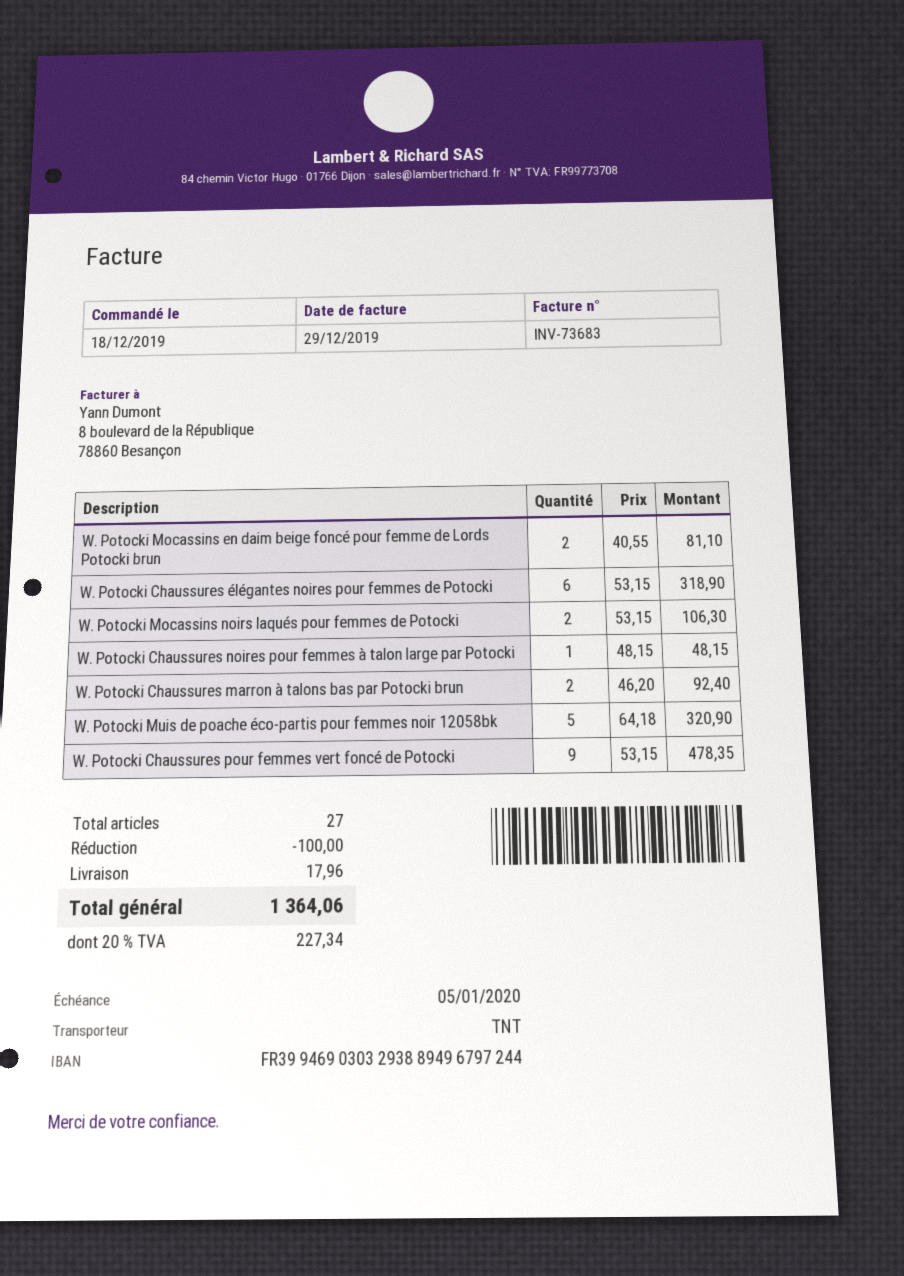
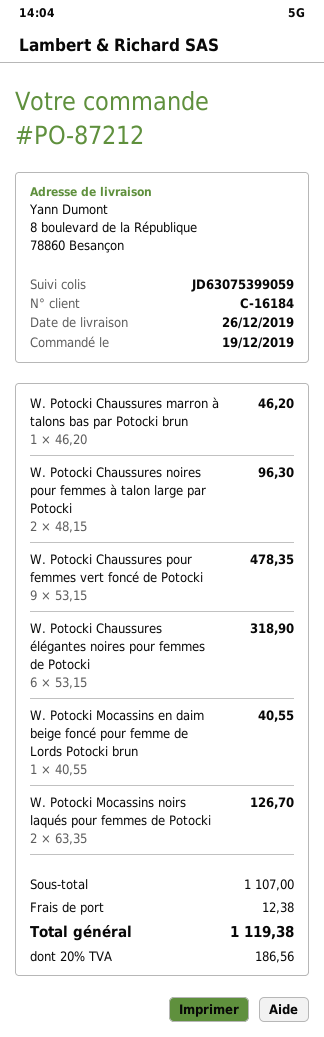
order date: 2019-12-18 -> 2019-12-19
W. Potocki Mocassins en daim beige foncé pour femme de Lords Potocki brun: 2 x 40.55 = 81.10 -> 1 x 40.55 = 40.55
W. Potocki Mocassins noirs laqués pour femmes de Potocki: 2 x 53.15 = 106.30 -> 2 x 63.35 = 126.70
W. Potocki Chaussures noires pour femmes à talon large par Potocki: 1 x 48.15 = 48.15 -> 2 x 48.15 = 96.30
W. Potocki Chaussures marron à talons bas par Potocki brun: 2 x 46.20 = 92.40 -> 1 x 46.20 = 46.20
W. Potocki Muis de poache éco-partis pour femmes noir 12058bk: 5 x 64.18 = 320.90 -> none
discount: 100.00 -> none
shipping: 17.96 -> 12.38
tax: 20% = 227.34 -> 20% = 186.56
total: 1364.06 -> 1119.38

